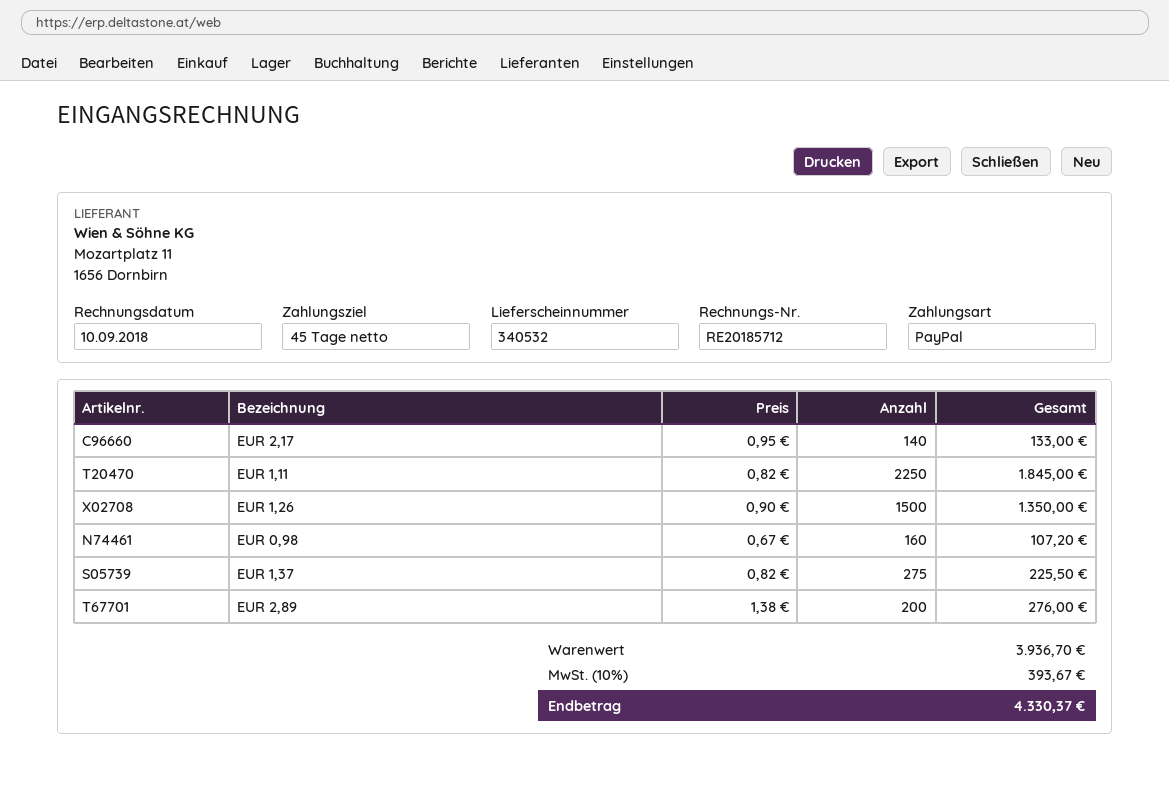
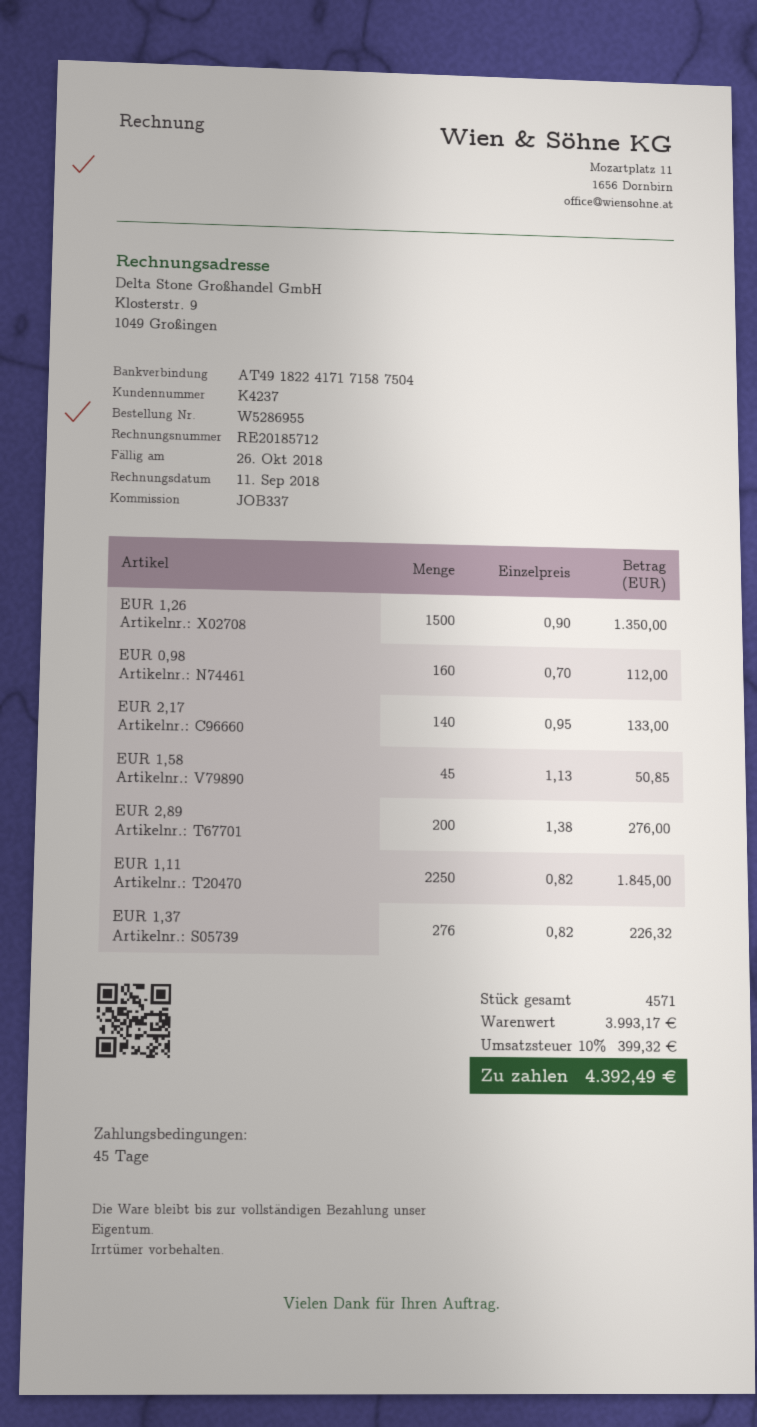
invoice date: 2018-09-10 -> 2018-09-11
EUR 0,98: 160 x 0.67 = 107.20 -> 160 x 0.70 = 112.00
EUR 1,37: 275 x 0.82 = 225.50 -> 276 x 0.82 = 226.32
EUR 1,58: none -> 45 x 1.13 = 50.85
subtotal: 3936.70 -> 3993.17
tax: 10% = 393.67 -> 10% = 399.32
total: 4330.37 -> 4392.49

